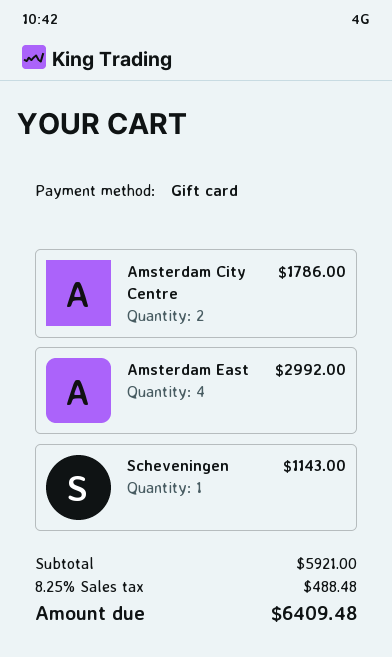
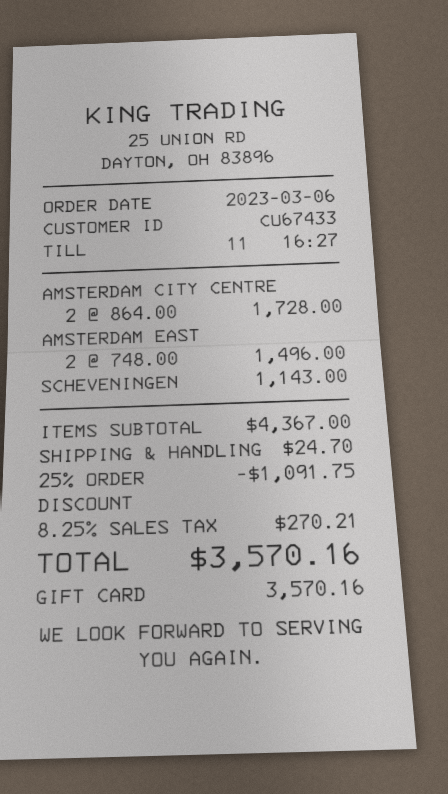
Amsterdam City Centre: 2 for 1786.00 -> 2 for 1728.00
Amsterdam East: 4 for 2992.00 -> 2 for 1496.00
subtotal: 5921.00 -> 4367.00
discount: none -> 25% = 1091.75
shipping: none -> 24.70
tax: 8.25% = 488.48 -> 8.25% = 270.21
total: 6409.48 -> 3570.16

